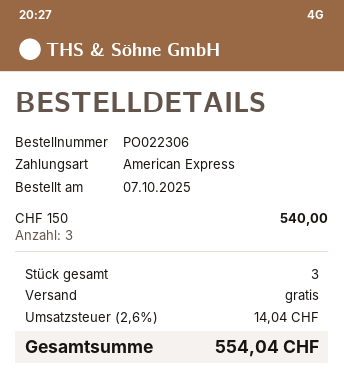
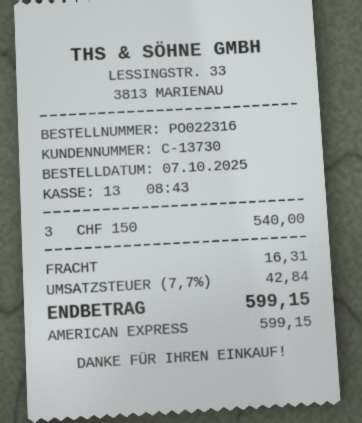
order number: PO022306 -> PO022316
shipping: 0.00 -> 16.31
tax: 2.6% = 14.04 -> 7.7% = 42.84
total: 554.04 -> 599.15

